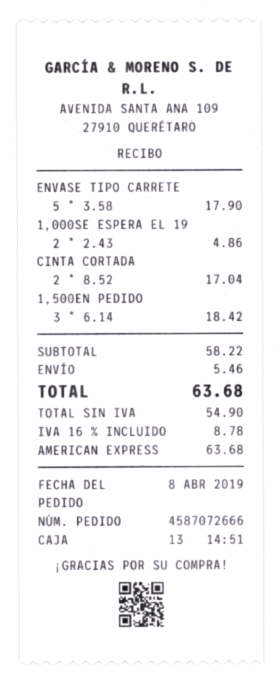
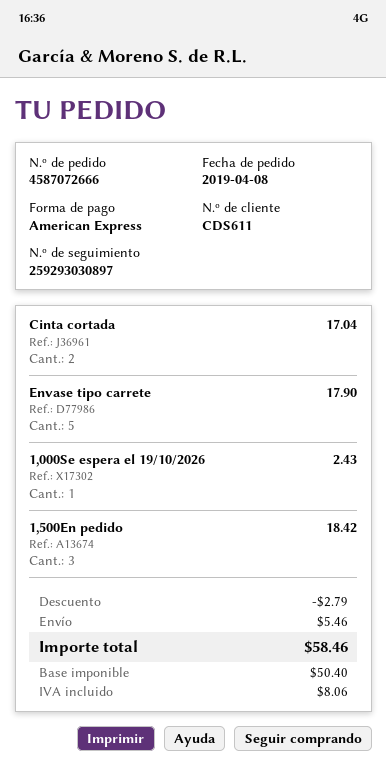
1,000SE ESPERA EL 19: 2 for 4.86 -> 1 for 2.43
discount: none -> 2.79
net: 54.90 -> 50.40
tax: 8.78 -> 8.06
total: 63.68 -> 58.46

